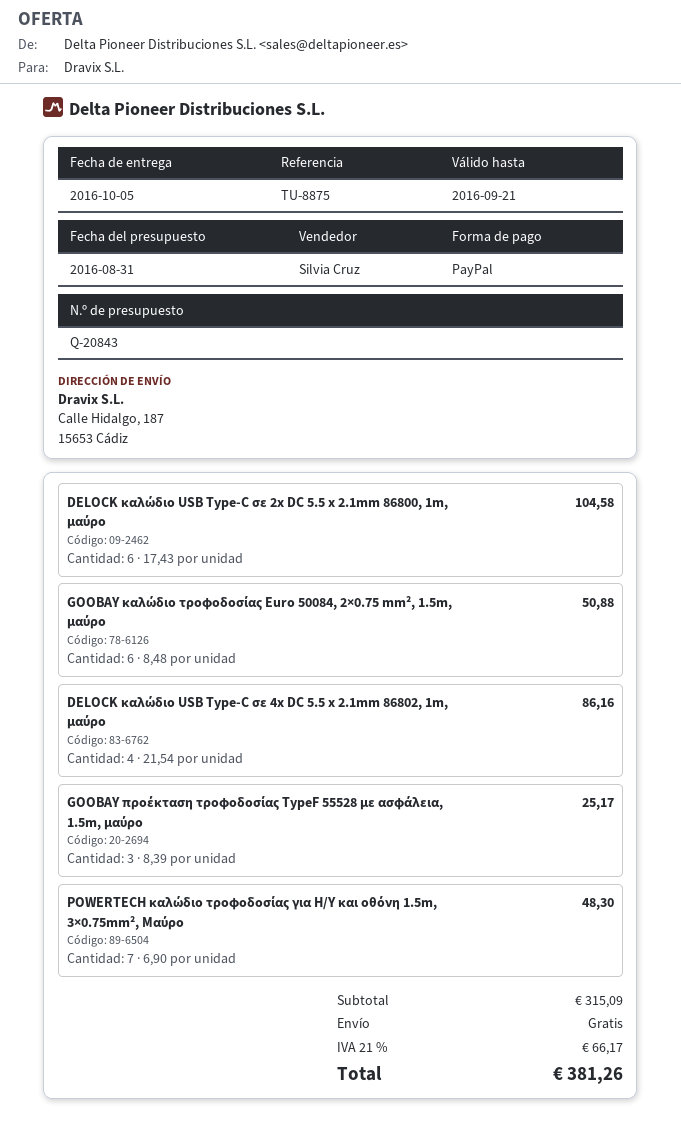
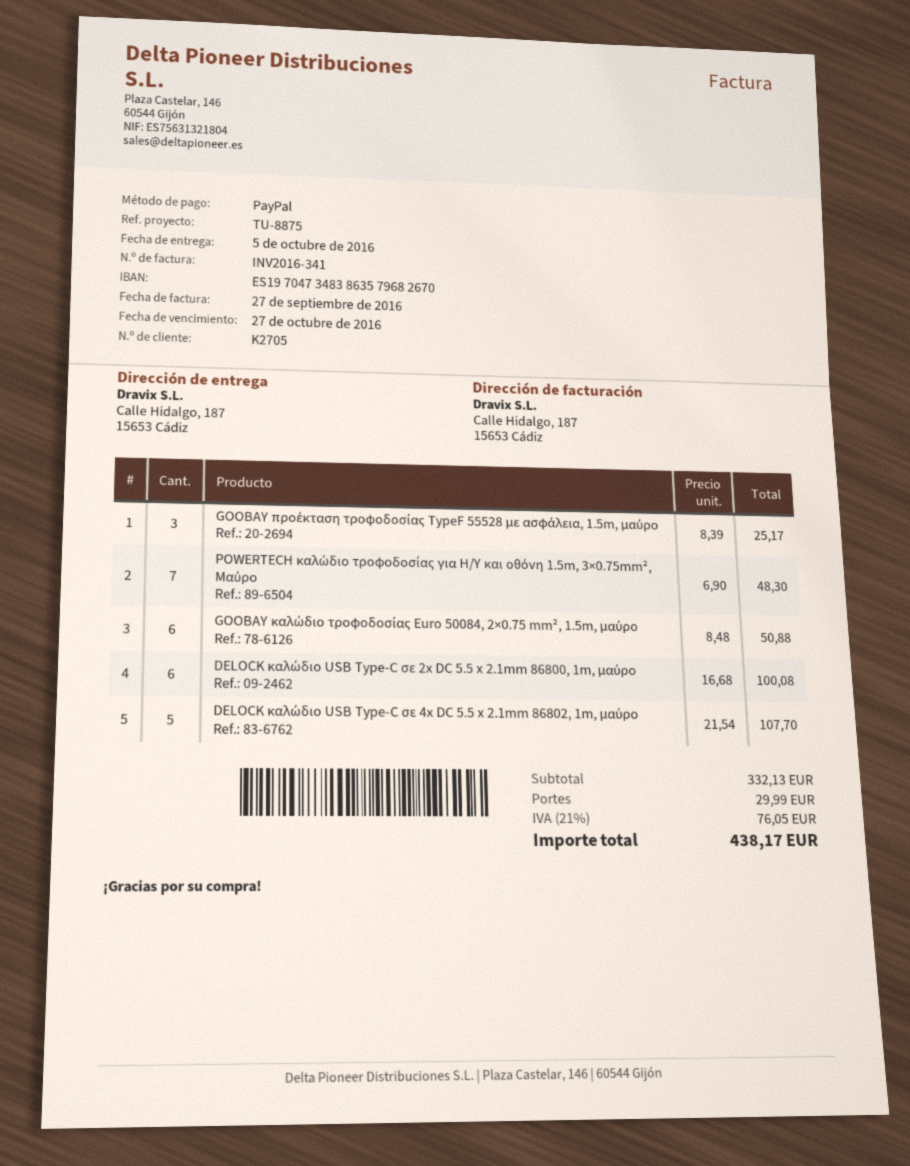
DELOCK καλώδιο USB Type-C σε 2x DC 5.5 x 2.1mm 86800, 1m, μαύρο: 6 x 17.43 = 104.58 -> 6 x 16.68 = 100.08
DELOCK καλώδιο USB Type-C σε 4x DC 5.5 x 2.1mm 86802, 1m, μαύρο: 4 x 21.54 = 86.16 -> 5 x 21.54 = 107.70
subtotal: 315.09 -> 332.13
shipping: 0.00 -> 29.99
tax: 21% = 66.17 -> 21% = 76.05
total: 381.26 -> 438.17

